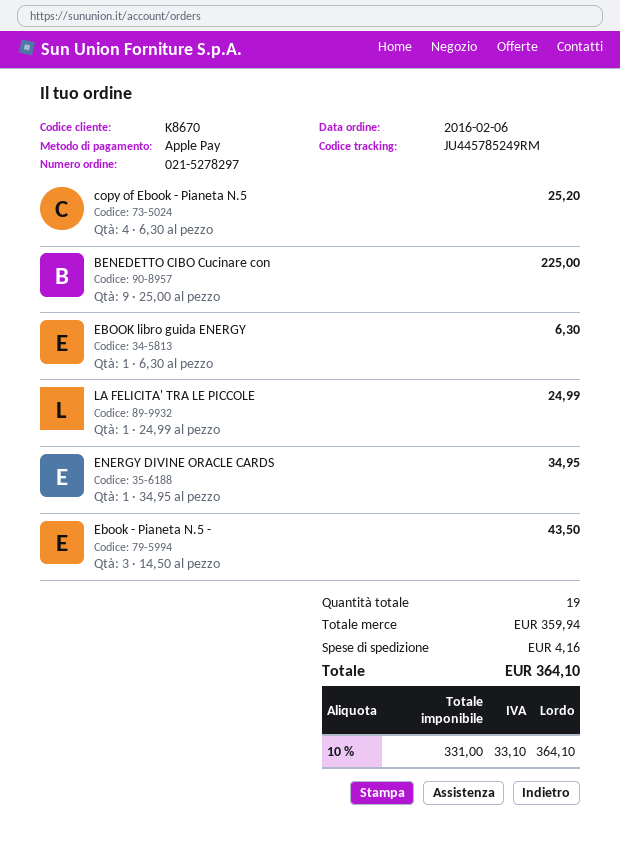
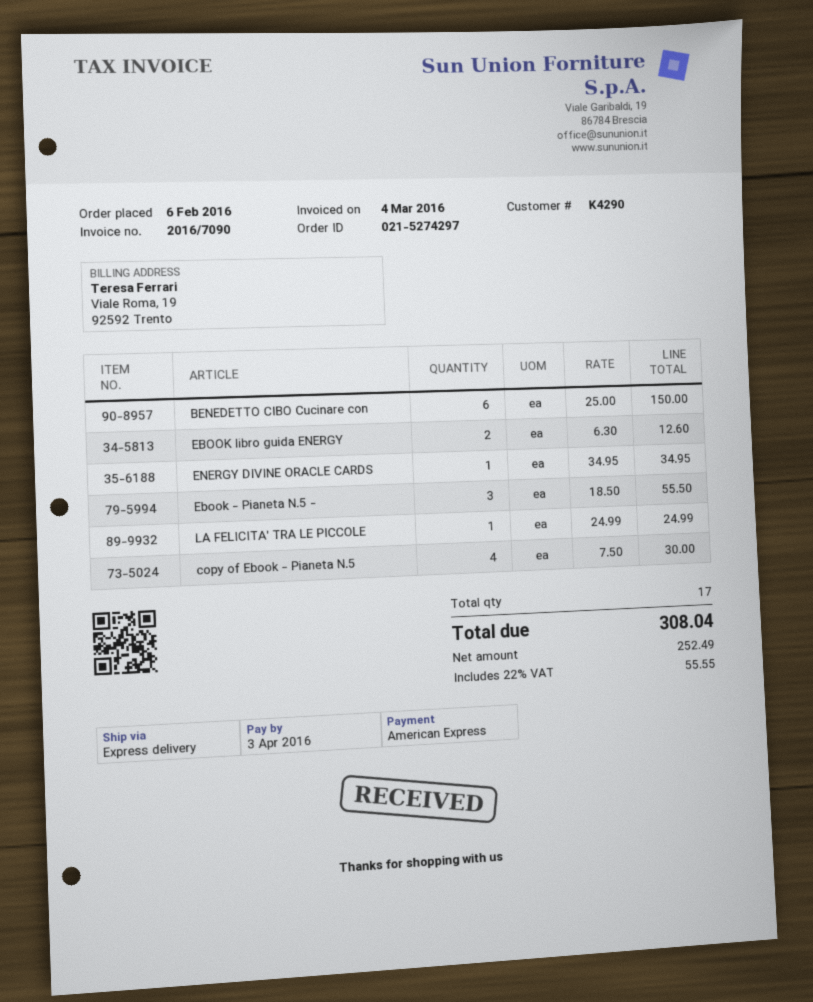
order number: 021-5278297 -> 021-5274297
customer number: K8670 -> K4290
payment method: Apple Pay -> American Express
copy of Ebook - Pianeta N.5: 4 x 6.30 = 25.20 -> 4 x 7.50 = 30.00
BENEDETTO CIBO Cucinare con: 9 x 25.00 = 225.00 -> 6 x 25.00 = 150.00
EBOOK libro guida ENERGY: 1 x 6.30 = 6.30 -> 2 x 6.30 = 12.60
Ebook - Pianeta N.5 -: 3 x 14.50 = 43.50 -> 3 x 18.50 = 55.50
total quantity: 19 -> 17
shipping: 4.16 -> none
net: 331.00 -> 252.49
tax: 10% = 33.10 -> 22% = 55.55
total: 364.10 -> 308.04

